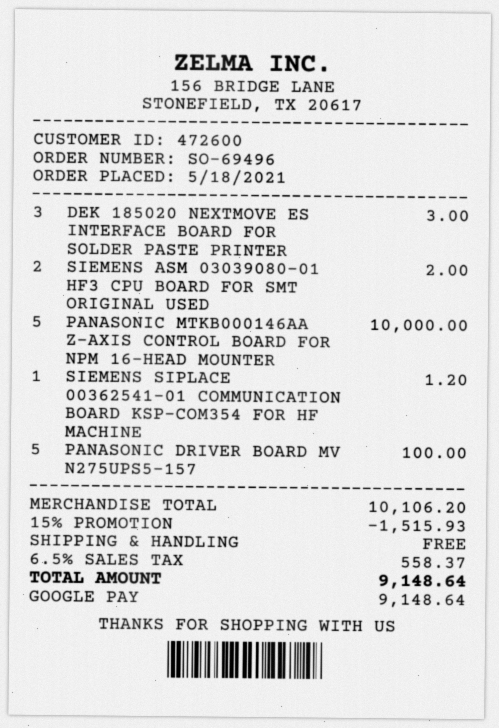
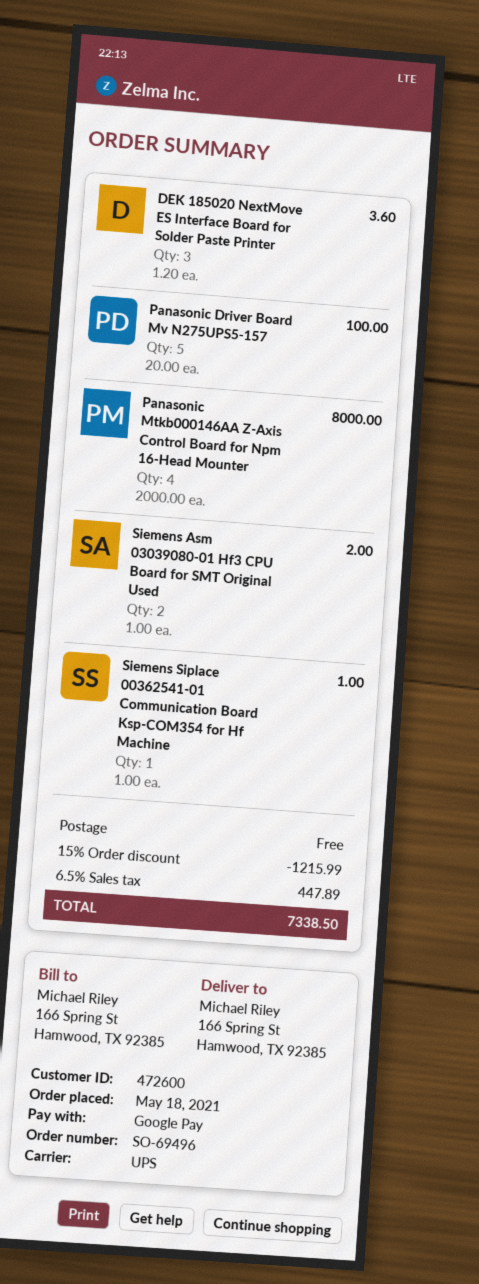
DEK 185020 NEXTMOVE ES INTERFACE BOARD FOR SOLDER PASTE PRINTER: 3 for 3.00 -> 3 for 3.60
PANASONIC MTKB000146AA Z-AXIS CONTROL BOARD FOR NPM 16-HEAD MOUNTER: 5 for 10000.00 -> 4 for 8000.00
SIEMENS SIPLACE 00362541-01 COMMUNICATION BOARD KSP-COM354 FOR HF MACHINE: 1 for 1.20 -> 1 for 1.00
discount: 15% = 1515.93 -> 15% = 1215.99
tax: 6.5% = 558.37 -> 6.5% = 447.89
total: 9148.64 -> 7338.50

